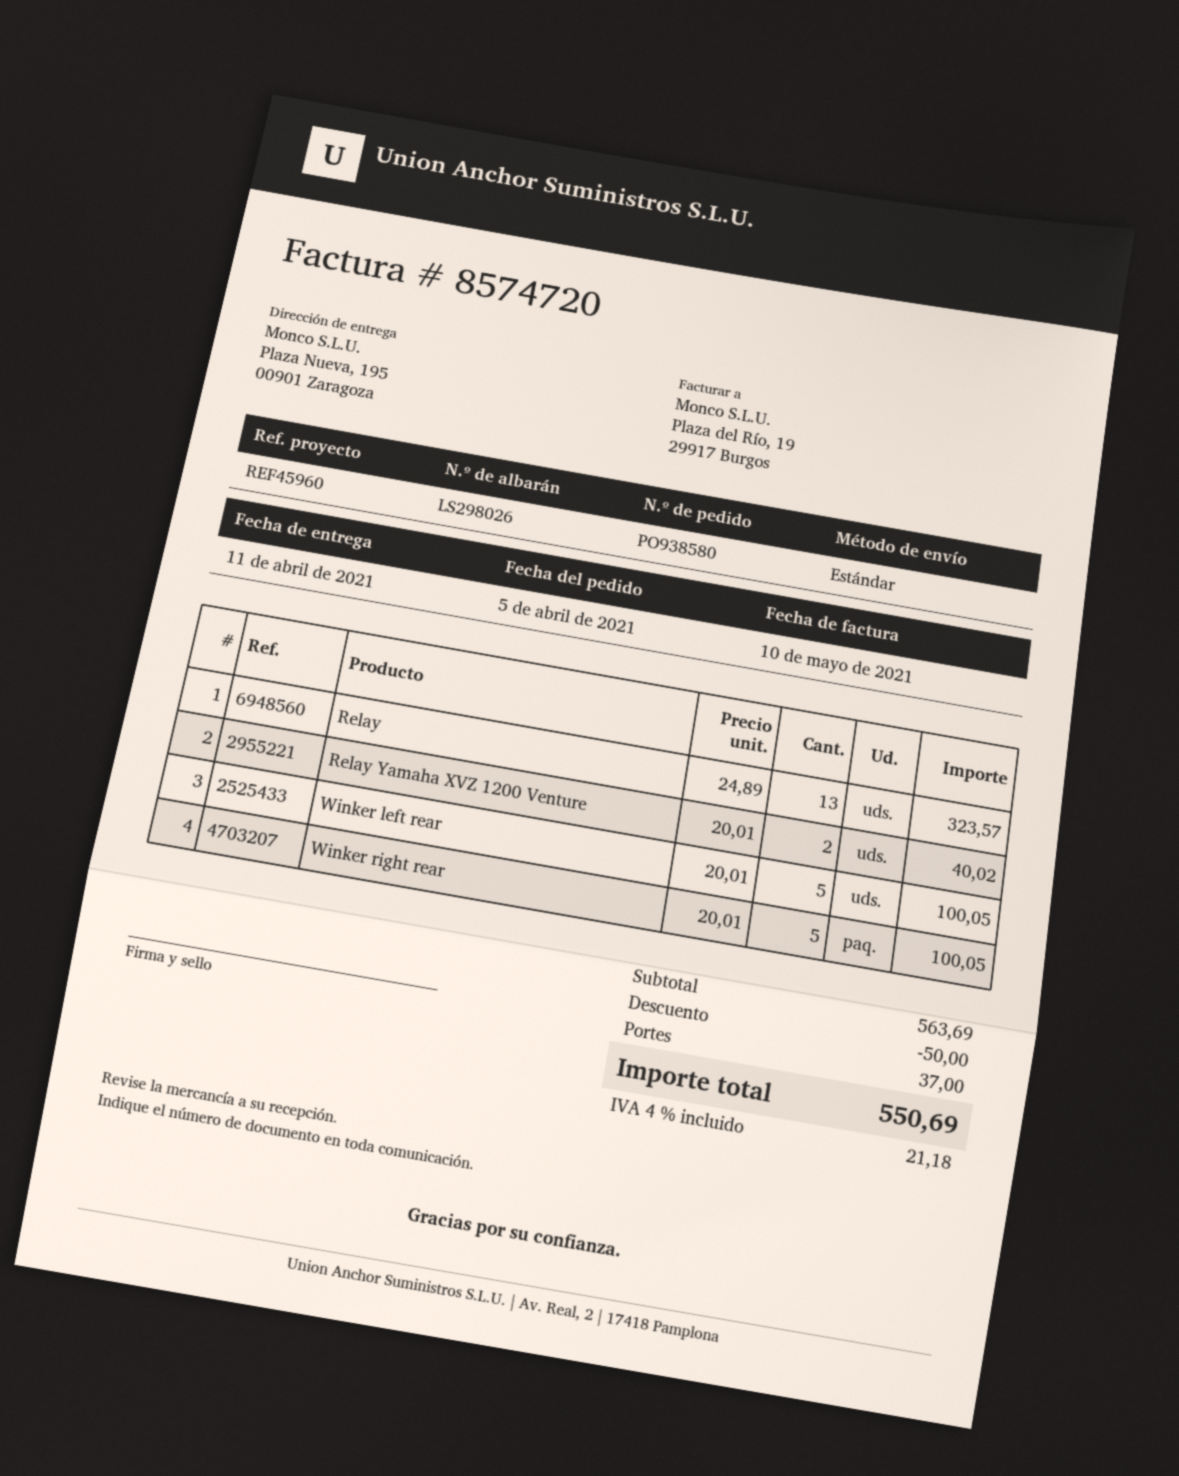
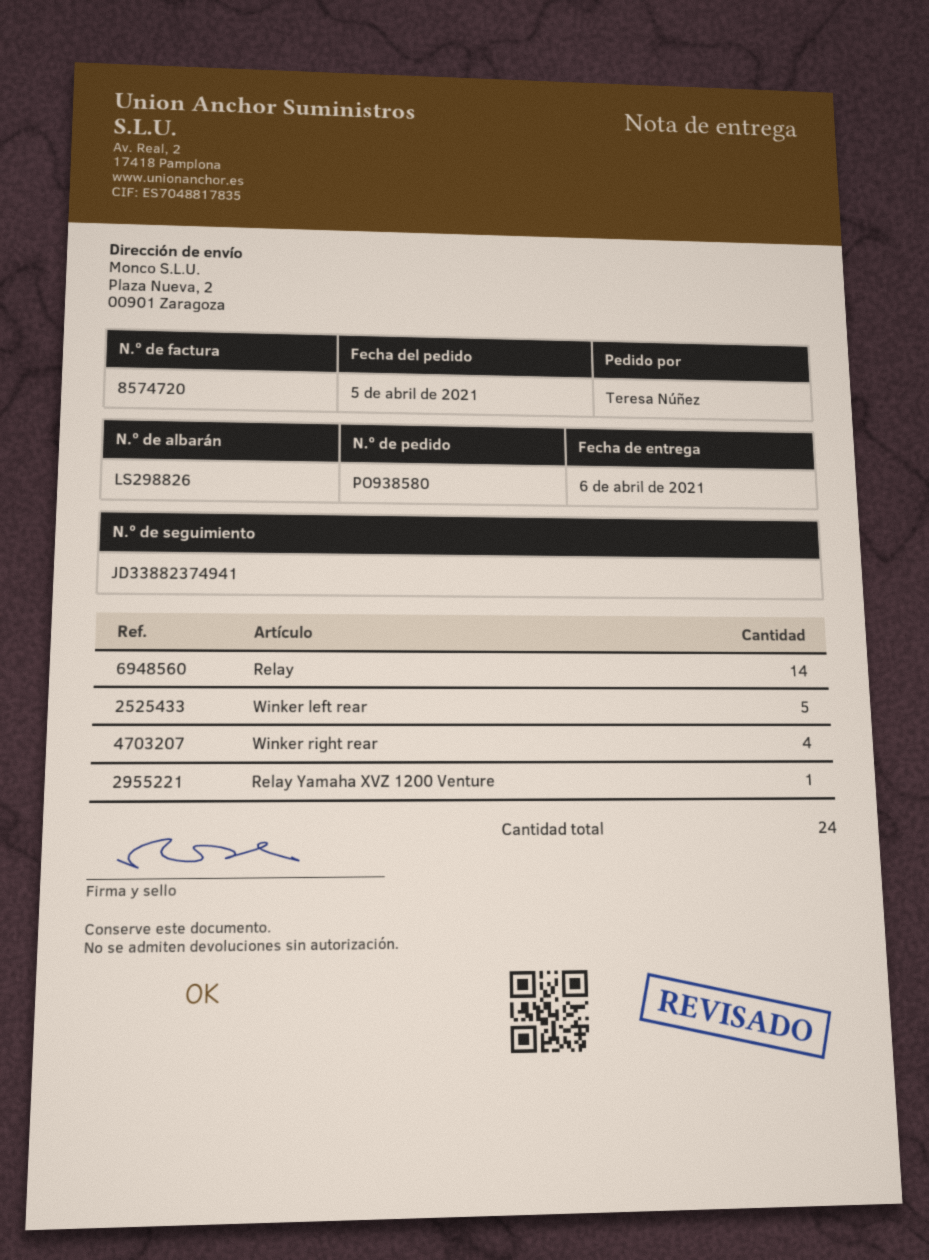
delivery note number: LS298026 -> LS298826
delivery date: 2021-04-11 -> 2021-04-06
ship to: Plaza Nueva, 195, 00901 Zaragoza -> Plaza Nueva, 2, 00901 Zaragoza
Relay: 13 -> 14
Relay Yamaha XVZ 1200 Venture: 2 -> 1
Winker right rear: 5 -> 4

